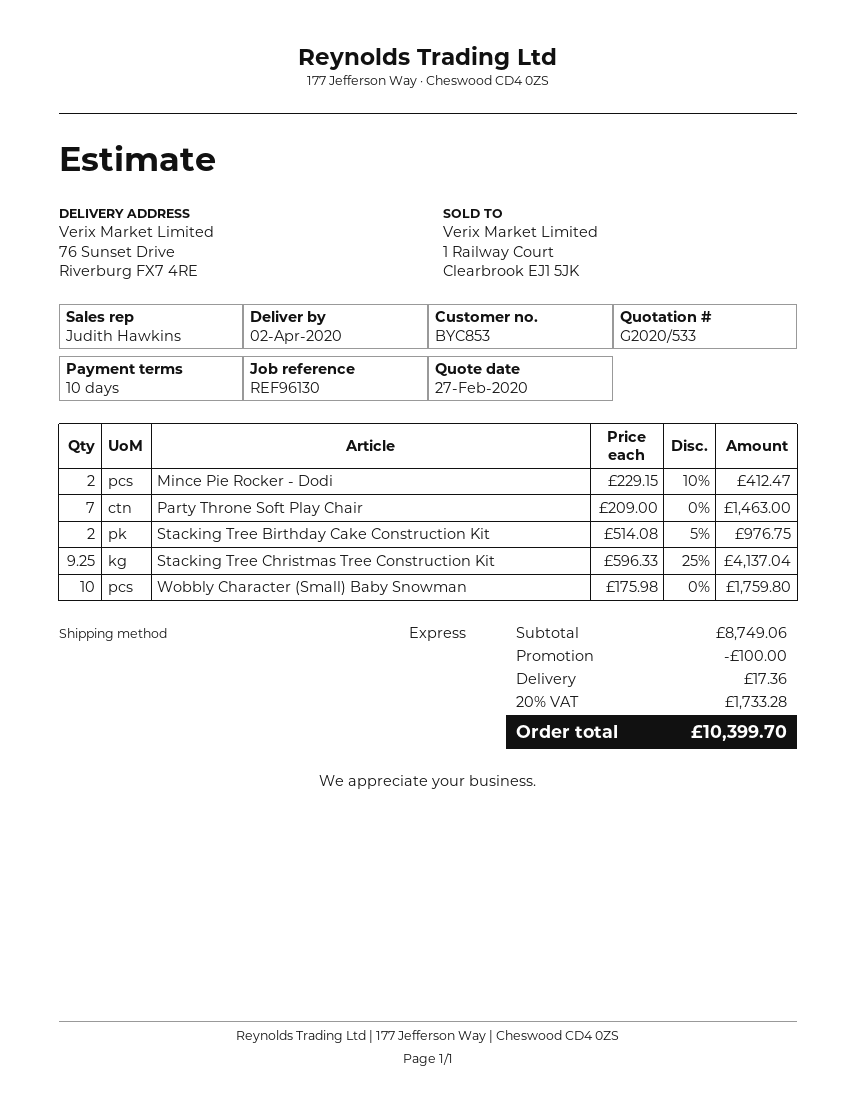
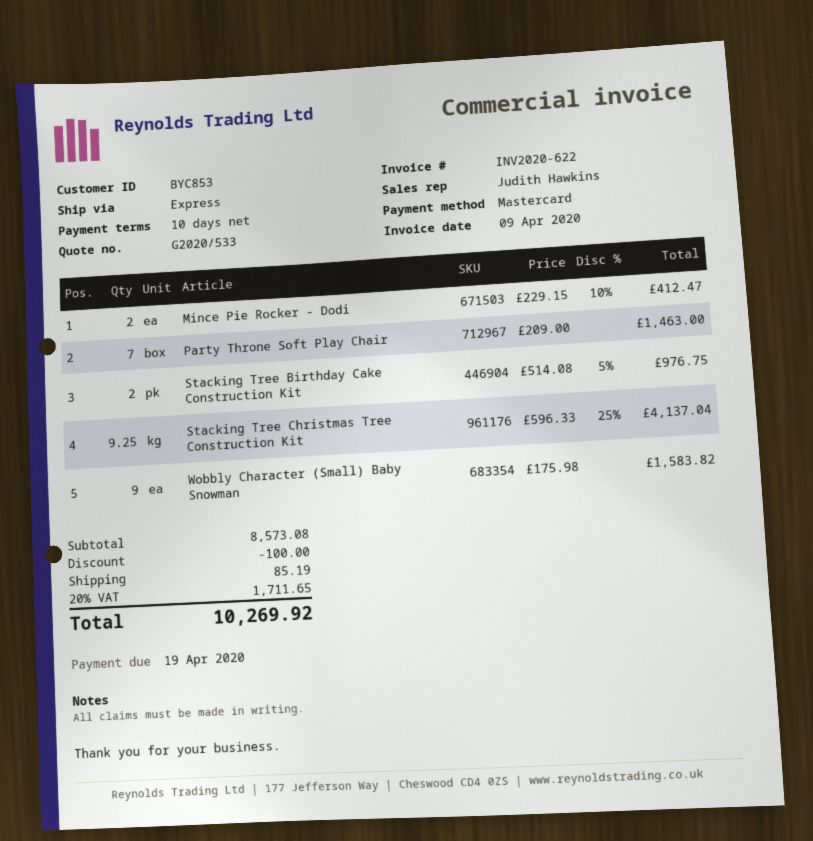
Wobbly Character (Small) Baby Snowman: 10 x 175.98 = 1759.80 -> 9 x 175.98 = 1583.82
subtotal: 8749.06 -> 8573.08
shipping: 17.36 -> 85.19
tax: 20% = 1733.28 -> 20% = 1711.65
total: 10399.70 -> 10269.92

